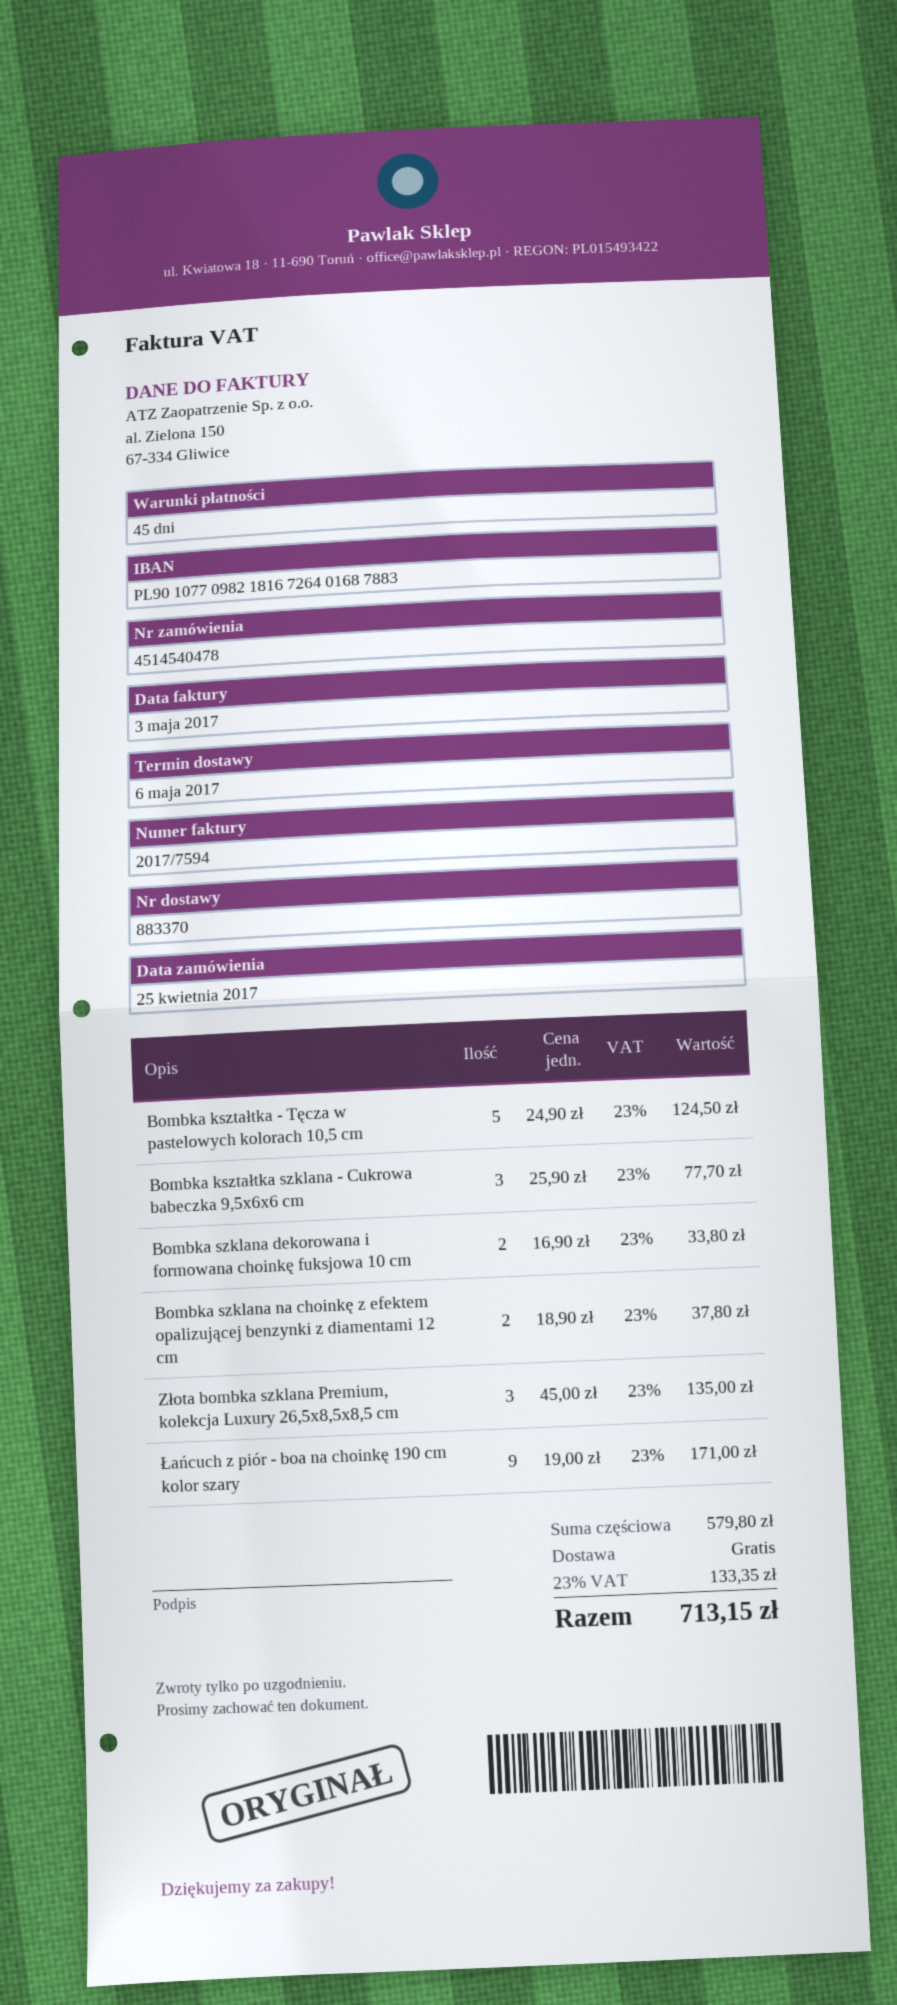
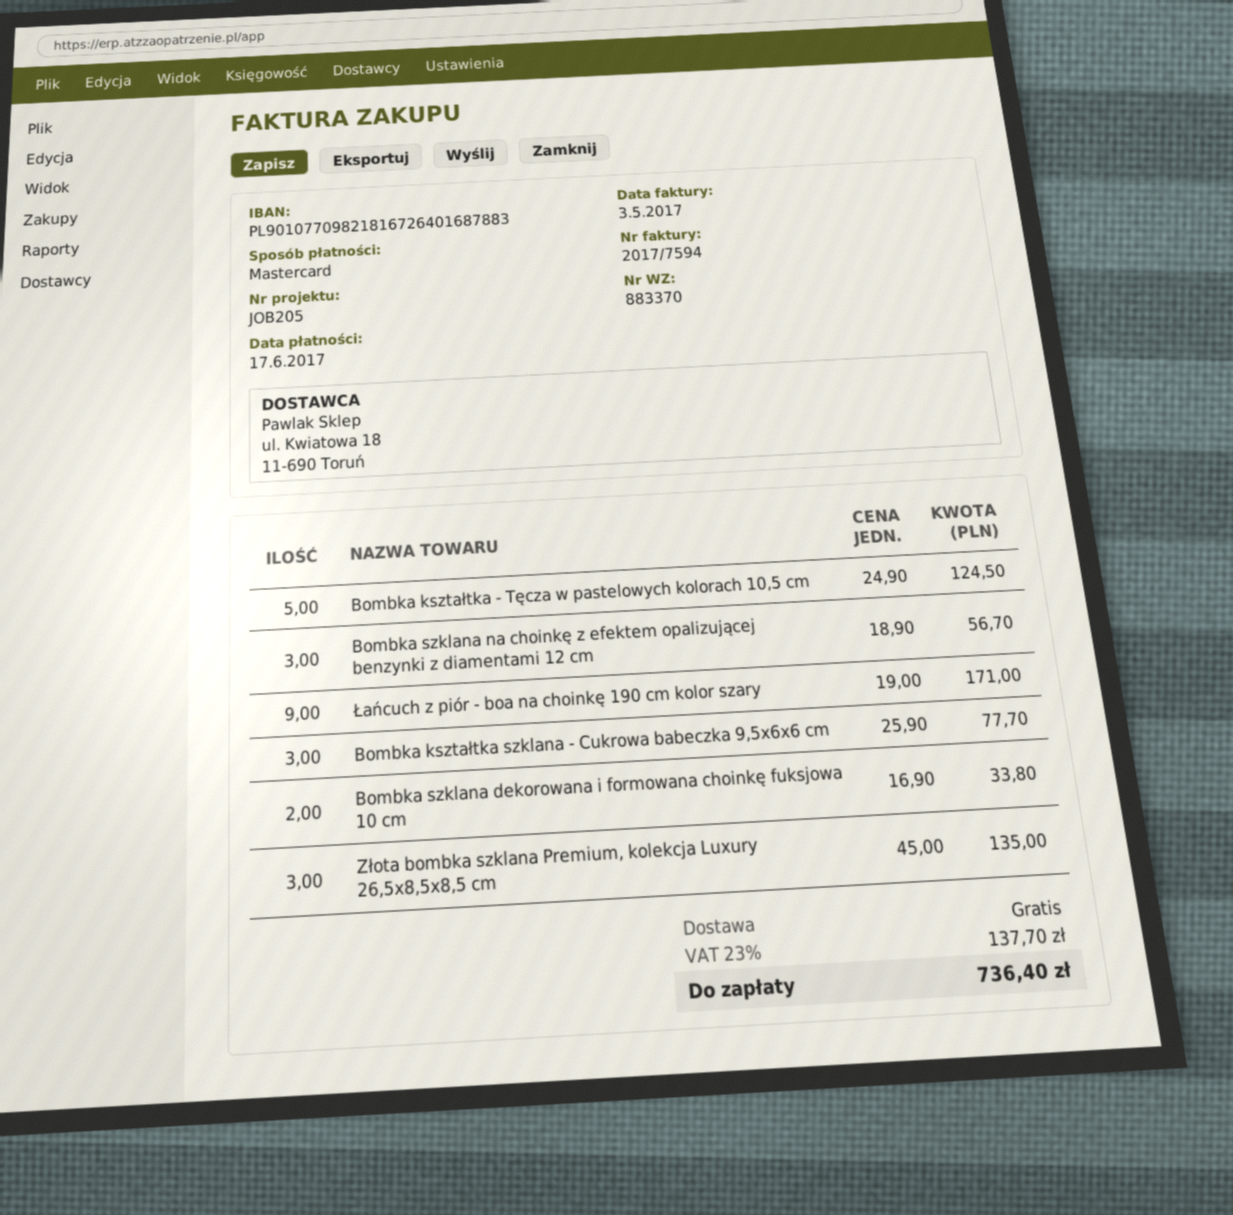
Bombka szklana na choinkę z efektem opalizującej benzynki z diamentami 12 cm: 2 x 18.90 = 37.80 -> 3 x 18.90 = 56.70
tax: 23% = 133.35 -> 23% = 137.70
total: 713.15 -> 736.40

